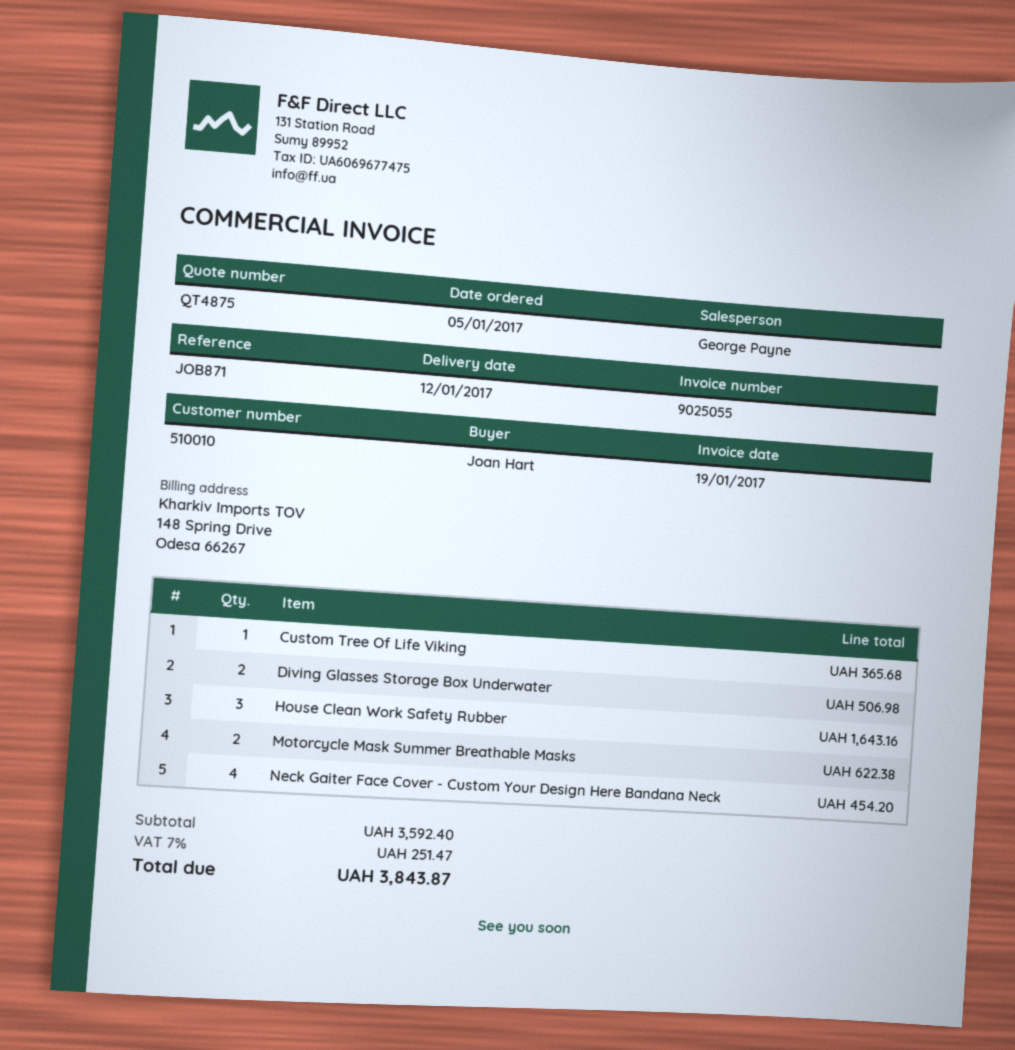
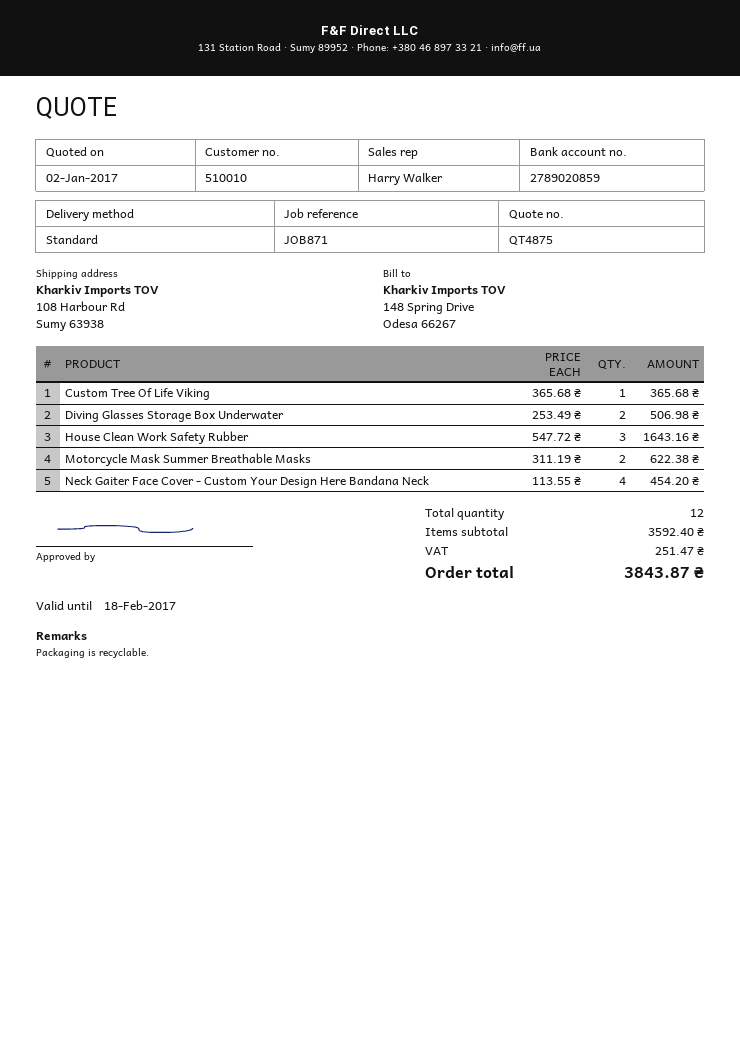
sales rep: George Payne -> Harry Walker

